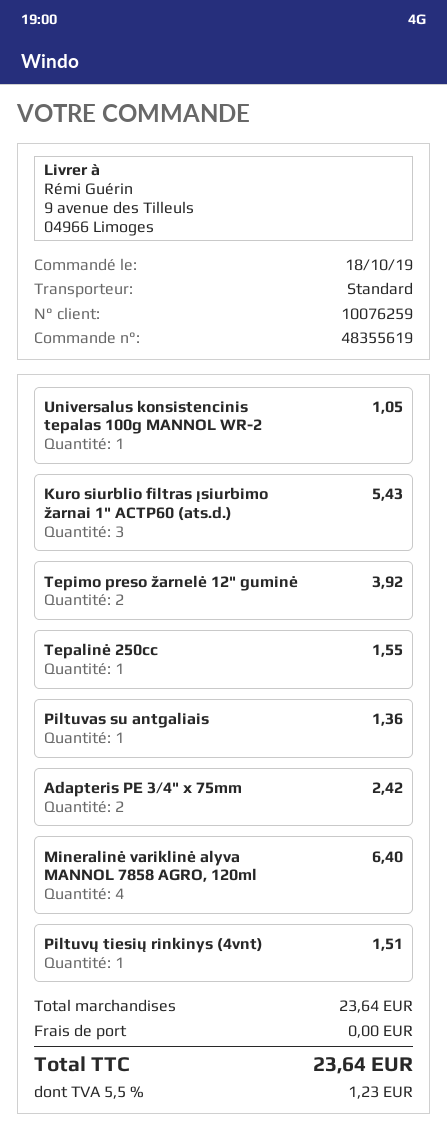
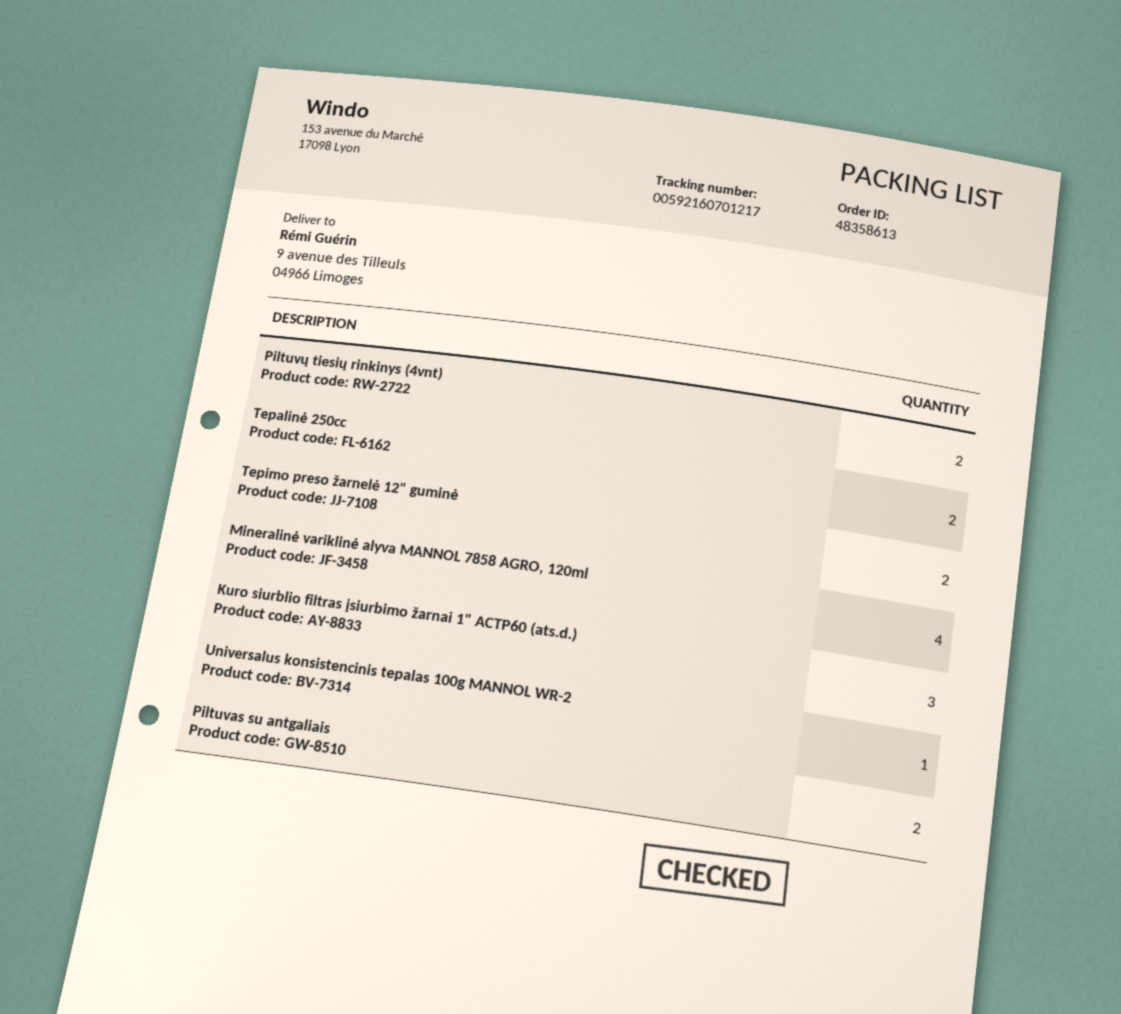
order number: 48355619 -> 48358613
Tepalinė 250cc: 1 -> 2
Piltuvas su antgaliais: 1 -> 2
Adapteris PE 3/4" x 75mm: 2 -> none
Piltuvų tiesių rinkinys (4vnt): 1 -> 2

